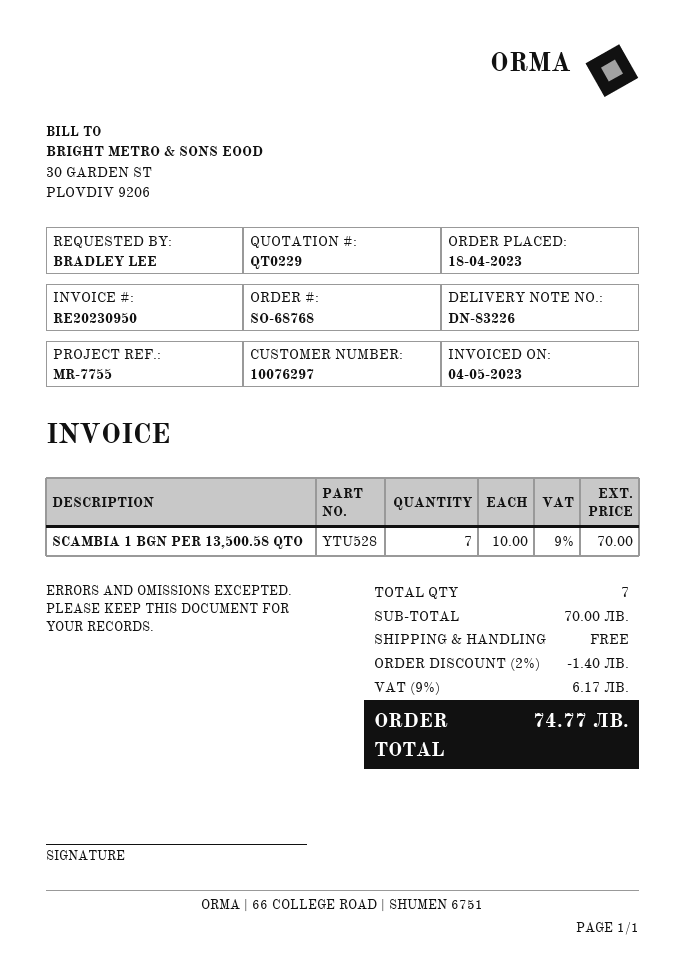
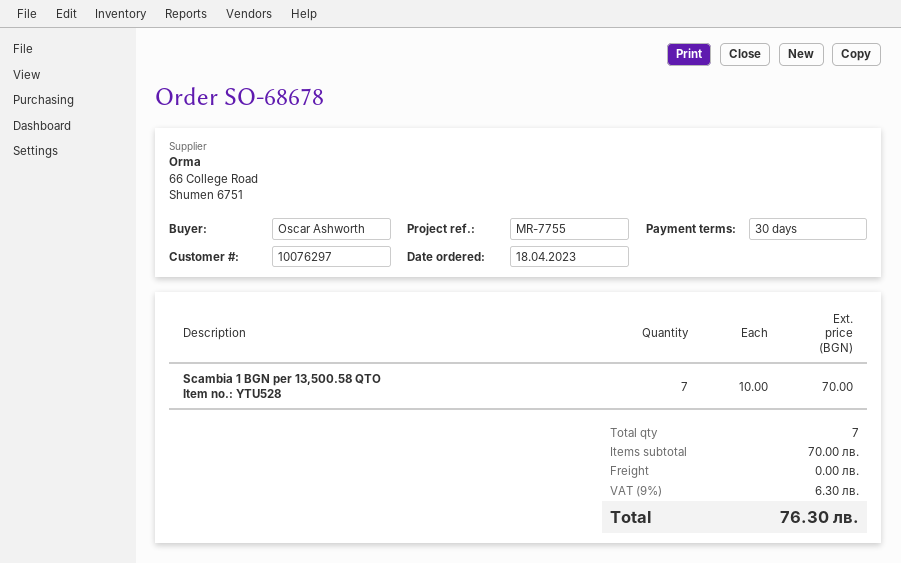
order number: SO-68768 -> SO-68678
ordered by: BRADLEY LEE -> Oscar Ashworth
discount: 2% = 1.40 -> none
tax: 9% = 6.17 -> 9% = 6.30
total: 74.77 -> 76.30

